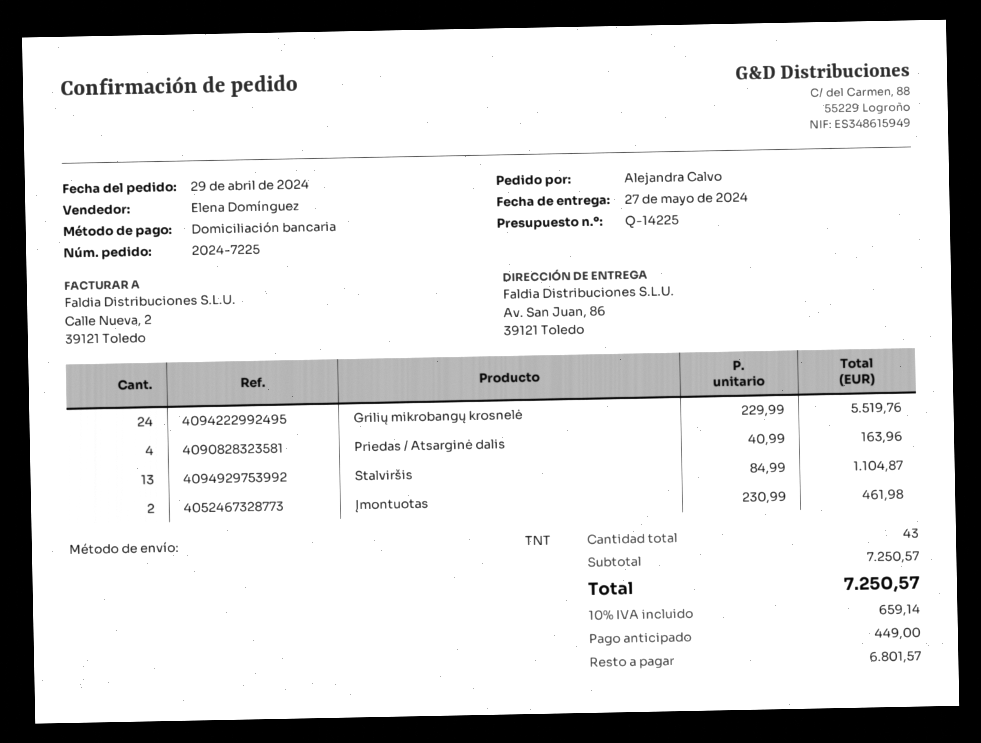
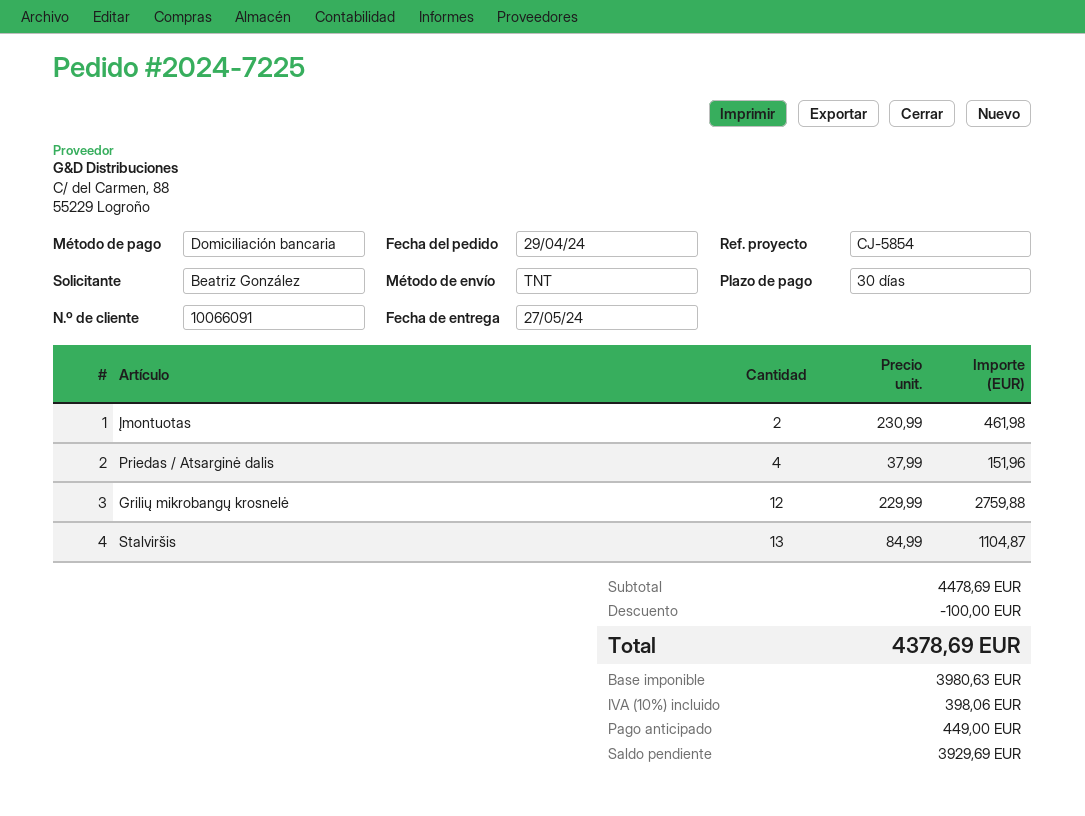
ordered by: Alejandra Calvo -> Beatriz González
Grilių mikrobangų krosnelė: 24 x 229.99 = 5519.76 -> 12 x 229.99 = 2759.88
Priedas / Atsarginė dalis: 4 x 40.99 = 163.96 -> 4 x 37.99 = 151.96
subtotal: 7250.57 -> 4478.69
discount: none -> 100.00
tax: 10% = 659.14 -> 10% = 398.06
total: 7250.57 -> 4378.69
balance: 6801.57 -> 3929.69

